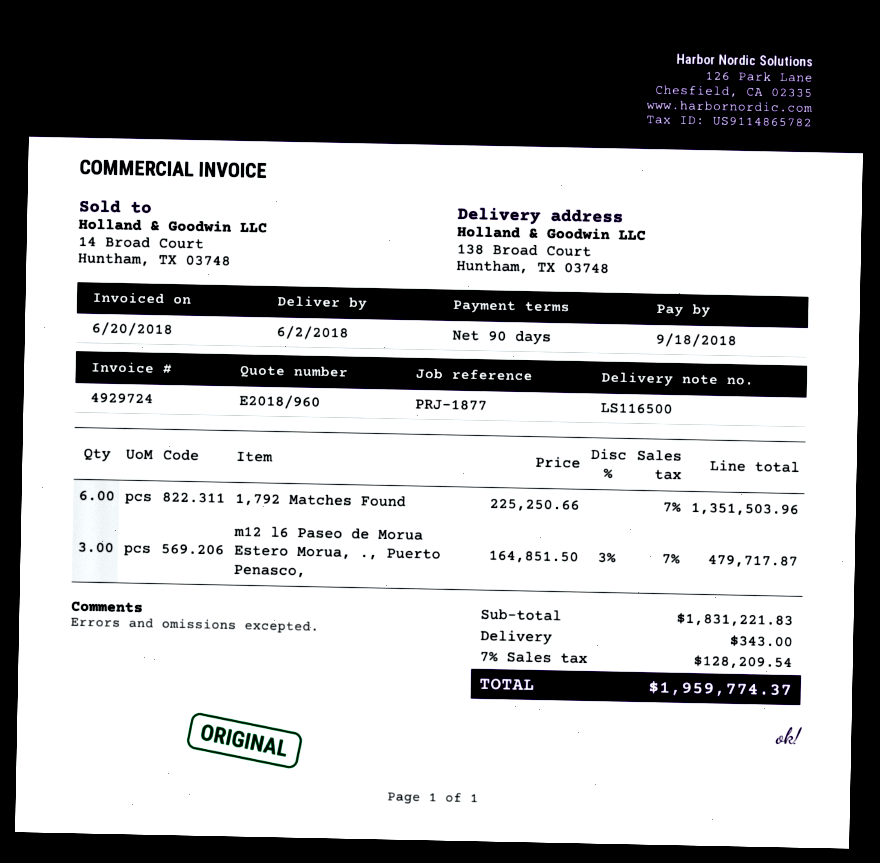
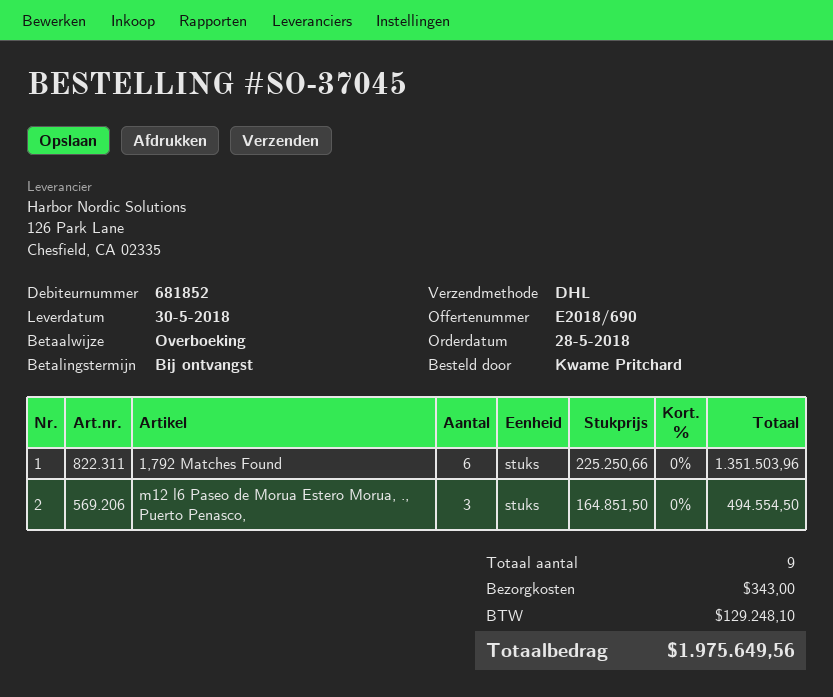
quote number: E2018/960 -> E2018/690
delivery date: 2018-06-02 -> 2018-05-30
payment terms: 90 days -> on receipt
m12 l6 Paseo de Morua Estero Morua, ., Puerto Penasco,: 3 x 164851.50 - 3% = 479717.87 -> 3 x 164851.50 = 494554.50
tax: 128209.54 -> 129248.10
total: 1959774.37 -> 1975649.56

